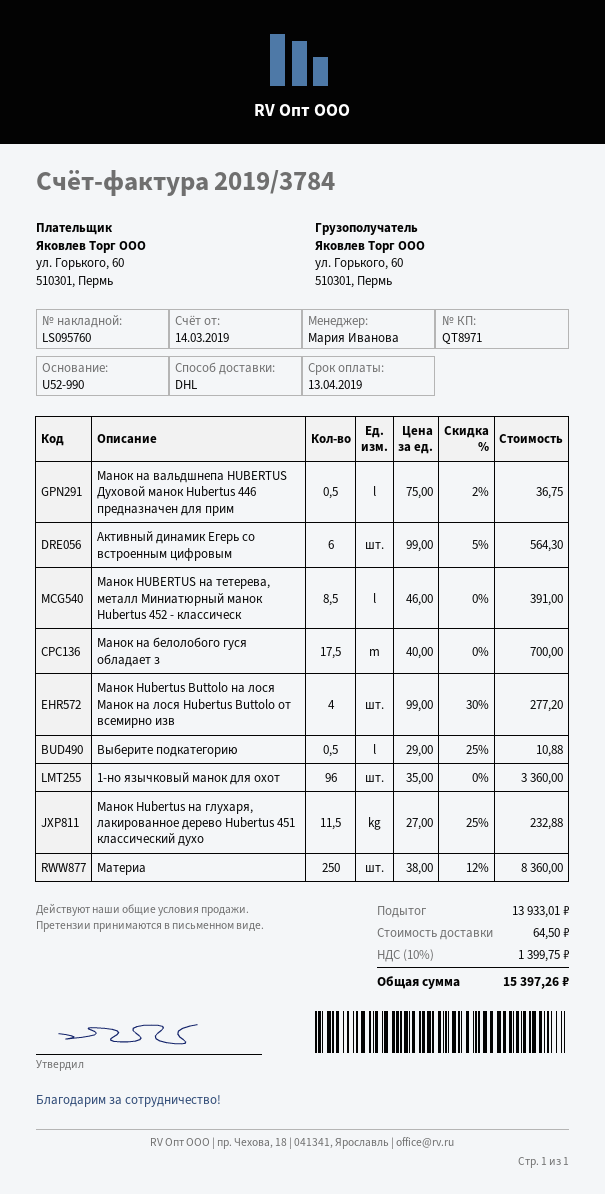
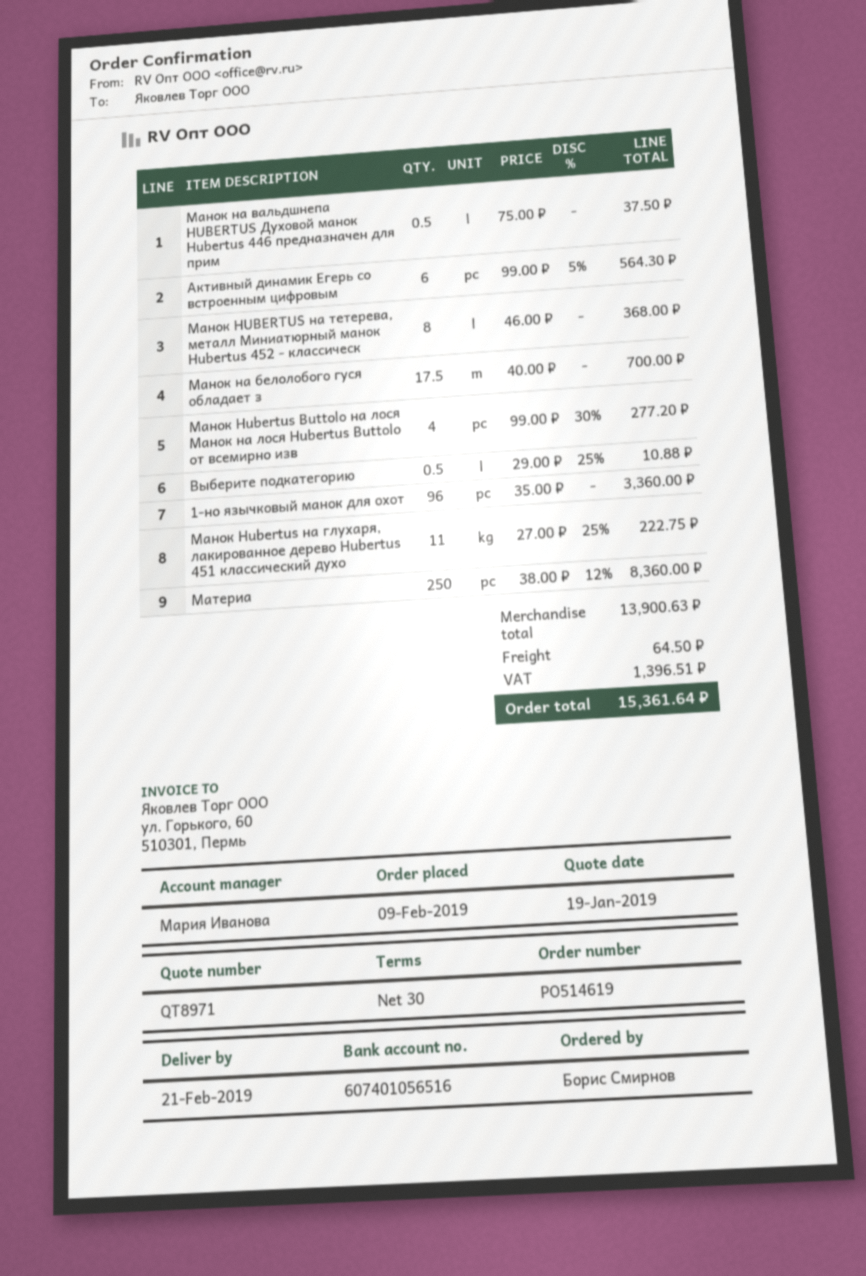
Манок на вальдшнепа HUBERTUS Духовой манок Hubertus 446 предназначен для прим: 0.5 x 75.00 - 2% = 36.75 -> 0.5 x 75.00 = 37.50
Манок HUBERTUS на тетерева, металл Миниатюрный манок Hubertus 452 - классическ: 8.5 x 46.00 = 391.00 -> 8 x 46.00 = 368.00
Манок Hubertus на глухаря, лакированное дерево Hubertus 451 классический духо: 11.5 x 27.00 - 25% = 232.88 -> 11 x 27.00 - 25% = 222.75
subtotal: 13933.01 -> 13900.63
tax: 1399.75 -> 1396.51
total: 15397.26 -> 15361.64

